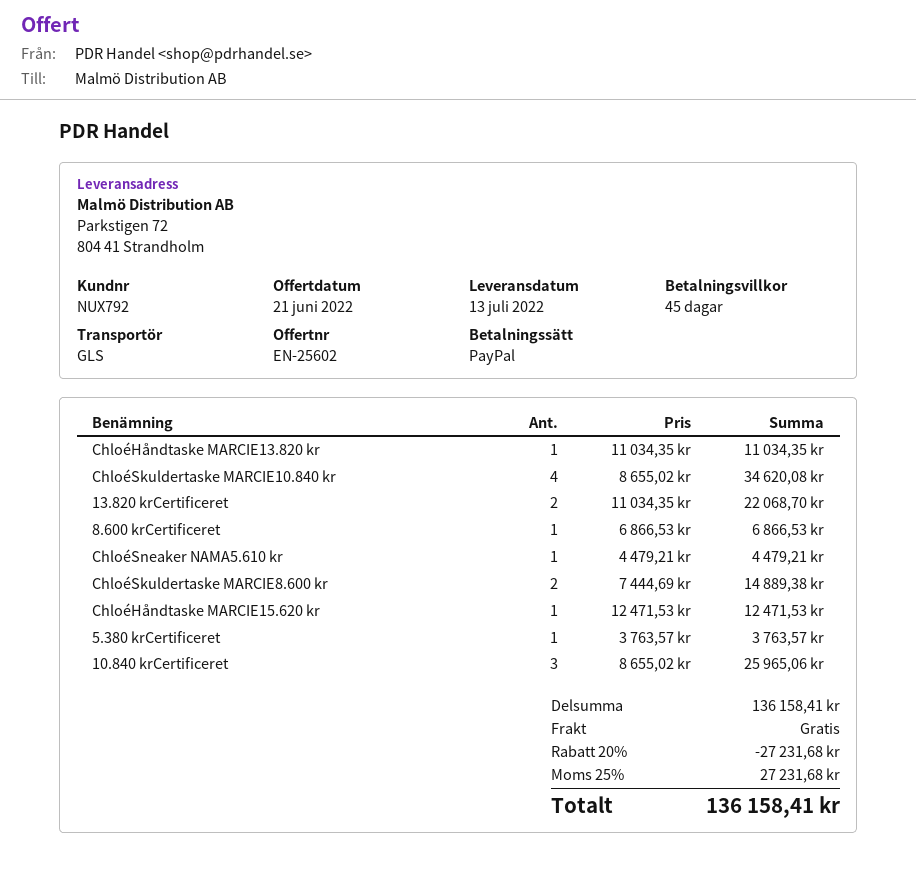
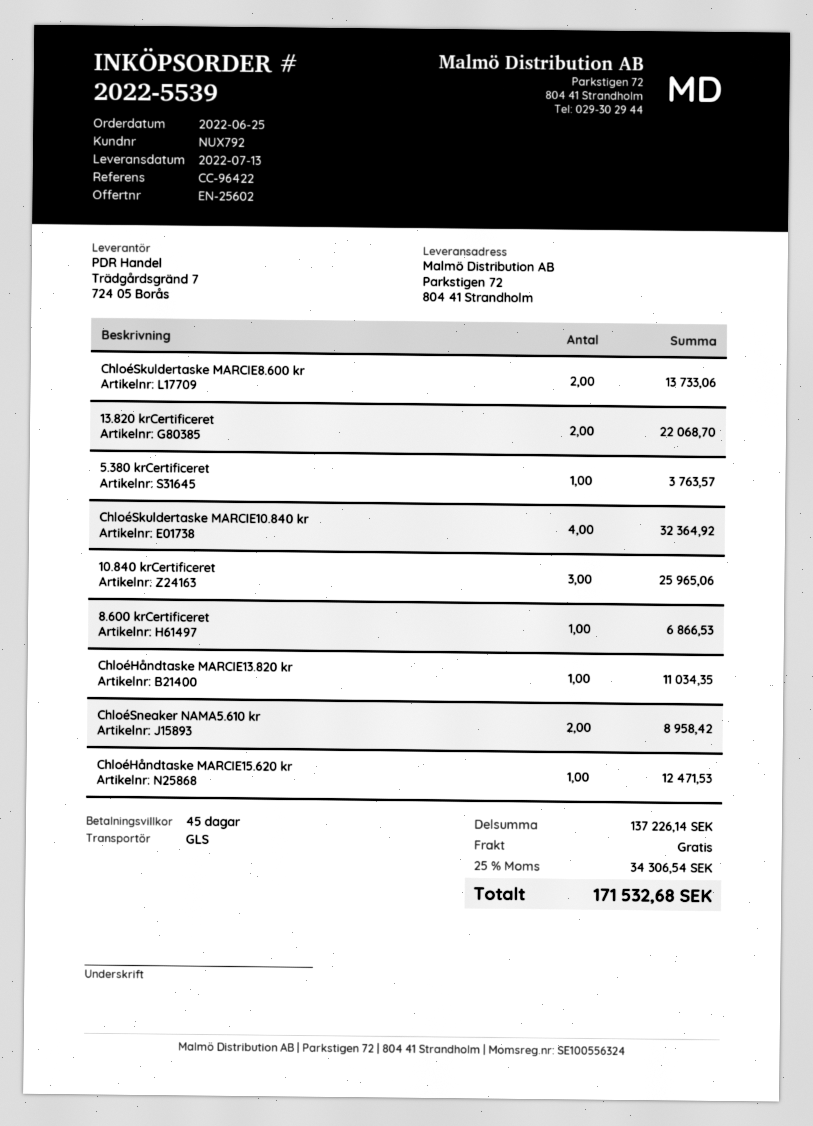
ChloéSkuldertaske MARCIE10.840 kr: 4 for 34620.08 -> 4 for 32364.92
ChloéSneaker NAMA5.610 kr: 1 for 4479.21 -> 2 for 8958.42
ChloéSkuldertaske MARCIE8.600 kr: 2 for 14889.38 -> 2 for 13733.06
subtotal: 136158.41 -> 137226.14
discount: 20% = 27231.68 -> none
tax: 25% = 27231.68 -> 25% = 34306.54
total: 136158.41 -> 171532.68

